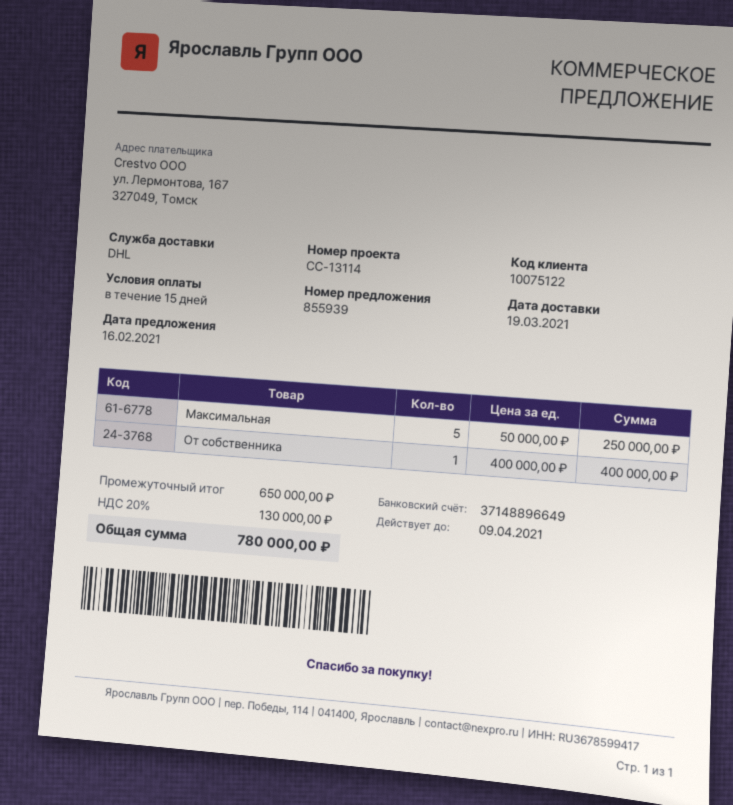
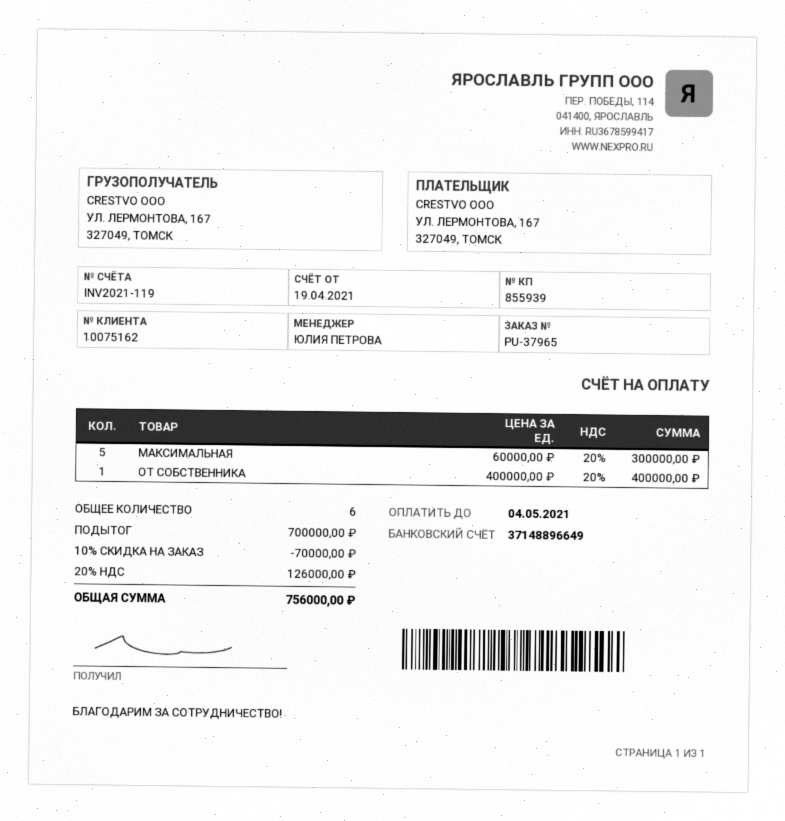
customer number: 10075122 -> 10075162
Максимальная: 5 x 50000.00 = 250000.00 -> 5 x 60000.00 = 300000.00
subtotal: 650000.00 -> 700000.00
discount: none -> 10% = 70000.00
tax: 20% = 130000.00 -> 20% = 126000.00
total: 780000.00 -> 756000.00

